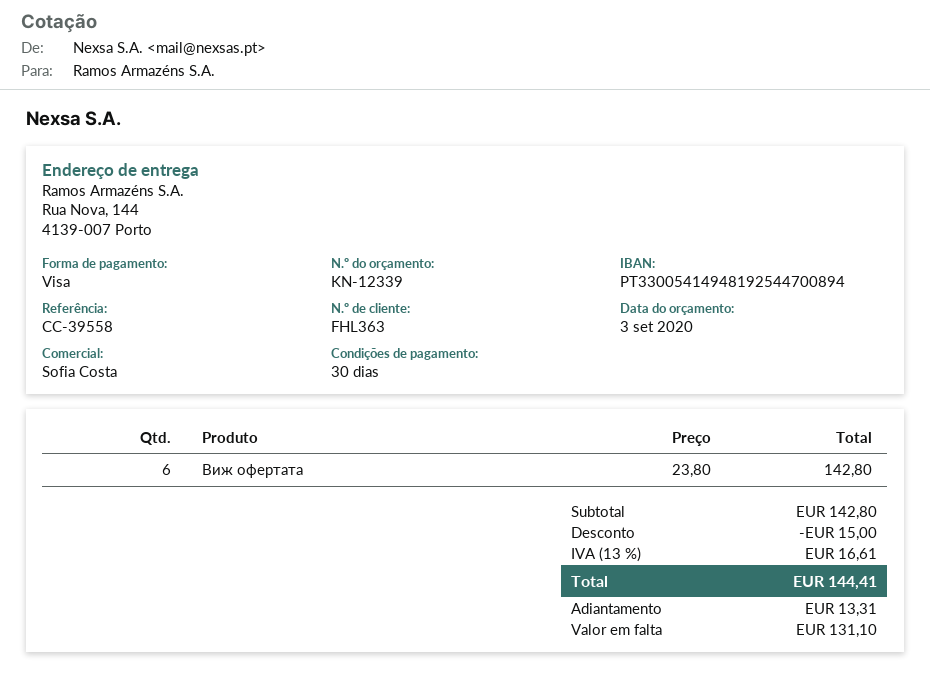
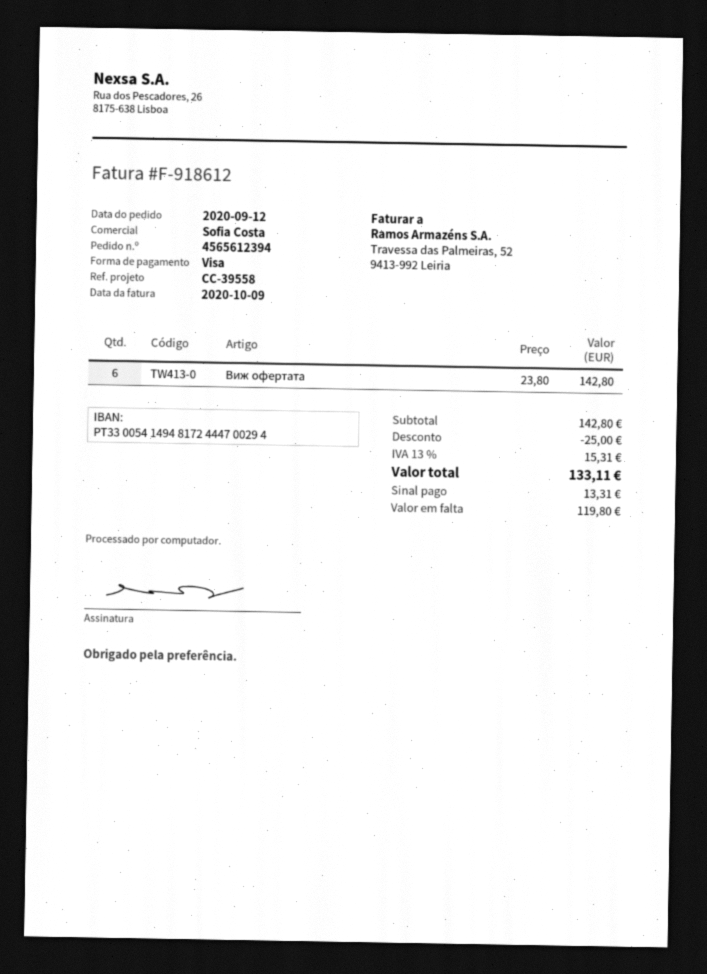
bank account: PT33005414948192544700894 -> PT33005414948172444700294
discount: 15.00 -> 25.00
tax: 13% = 16.61 -> 13% = 15.31
total: 144.41 -> 133.11
balance: 131.10 -> 119.80

